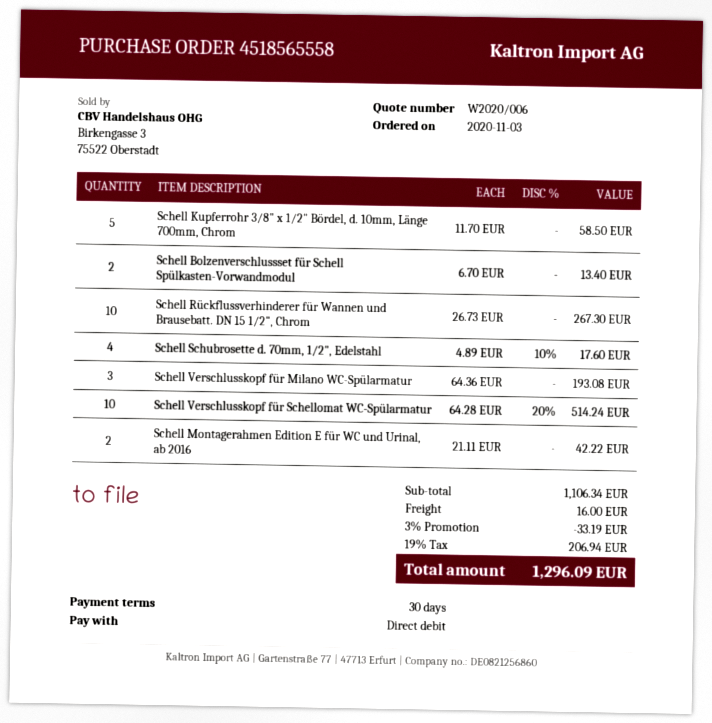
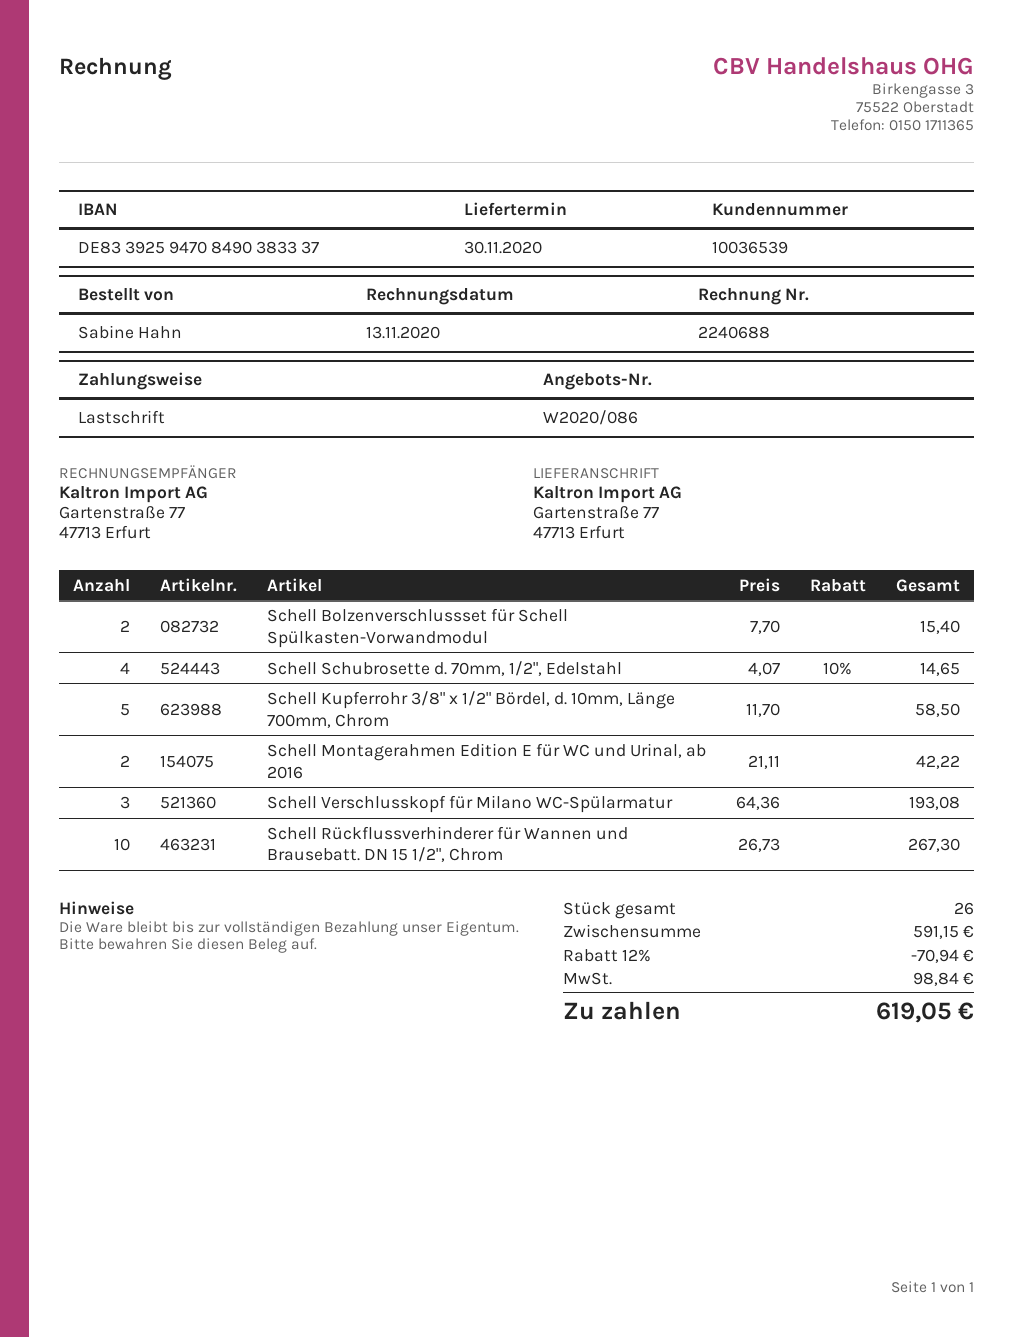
quote number: W2020/006 -> W2020/086
Schell Bolzenverschlussset für Schell Spülkasten-Vorwandmodul: 2 x 6.70 = 13.40 -> 2 x 7.70 = 15.40
Schell Schubrosette d. 70mm, 1/2", Edelstahl: 4 x 4.89 - 10% = 17.60 -> 4 x 4.07 - 10% = 14.65
Schell Verschlusskopf für Schellomat WC-Spülarmatur: 10 x 64.28 - 20% = 514.24 -> none
subtotal: 1106.34 -> 591.15
discount: 3% = 33.19 -> 12% = 70.94
shipping: 16.00 -> none
tax: 206.94 -> 98.84
total: 1296.09 -> 619.05

